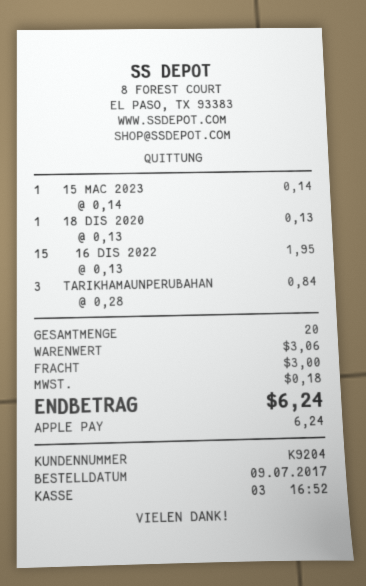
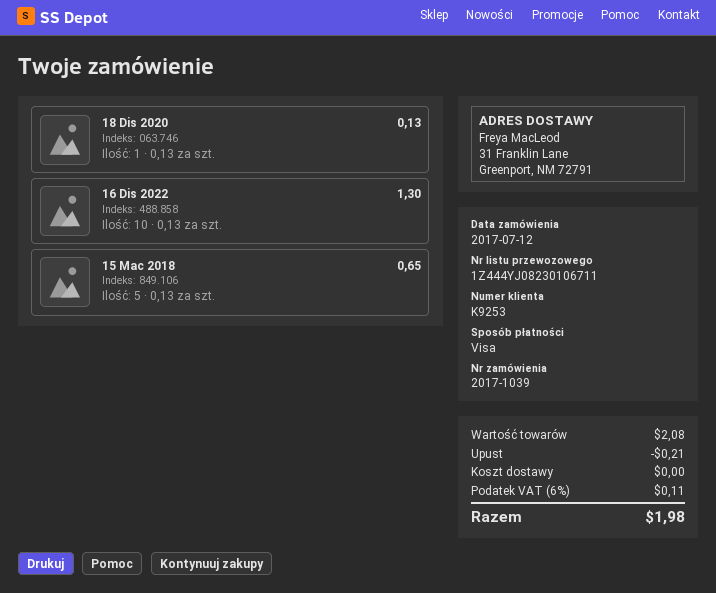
order date: 2017-07-09 -> 2017-07-12
customer number: K9204 -> K9253
payment method: Apple Pay -> Visa
15 MAC 2023: 1 x 0.14 = 0.14 -> none
16 DIS 2022: 15 x 0.13 = 1.95 -> 10 x 0.13 = 1.30
TARIKHAMAUNPERUBAHAN: 3 x 0.28 = 0.84 -> none
15 Mac 2018: none -> 5 x 0.13 = 0.65
subtotal: 3.06 -> 2.08
discount: none -> 0.21
shipping: 3.00 -> 0.00
tax: 0.18 -> 0.11
total: 6.24 -> 1.98

